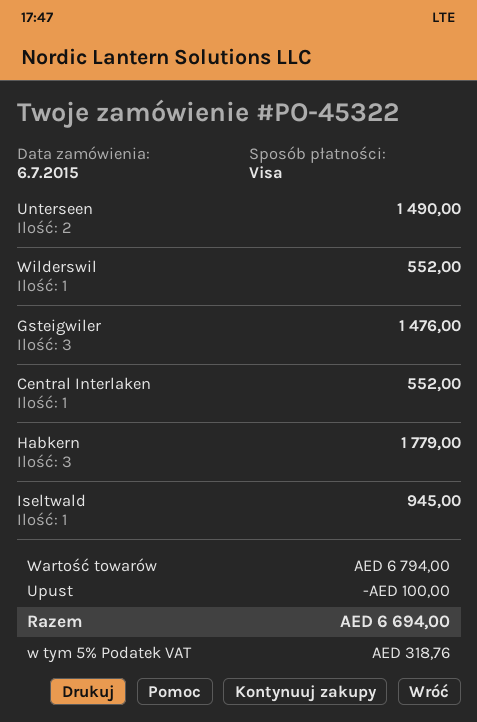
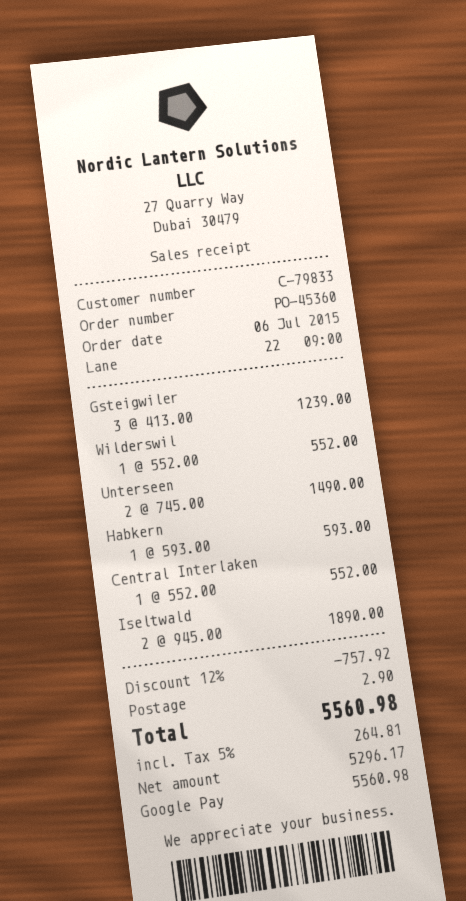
order number: PO-45322 -> PO-45360
payment method: Visa -> Google Pay
Gsteigwiler: 3 for 1476.00 -> 3 for 1239.00
Habkern: 3 for 1779.00 -> 1 for 593.00
Iseltwald: 1 for 945.00 -> 2 for 1890.00
discount: 100.00 -> 757.92
shipping: none -> 2.90
tax: 5% = 318.76 -> 5% = 264.81
total: 6694.00 -> 5560.98

